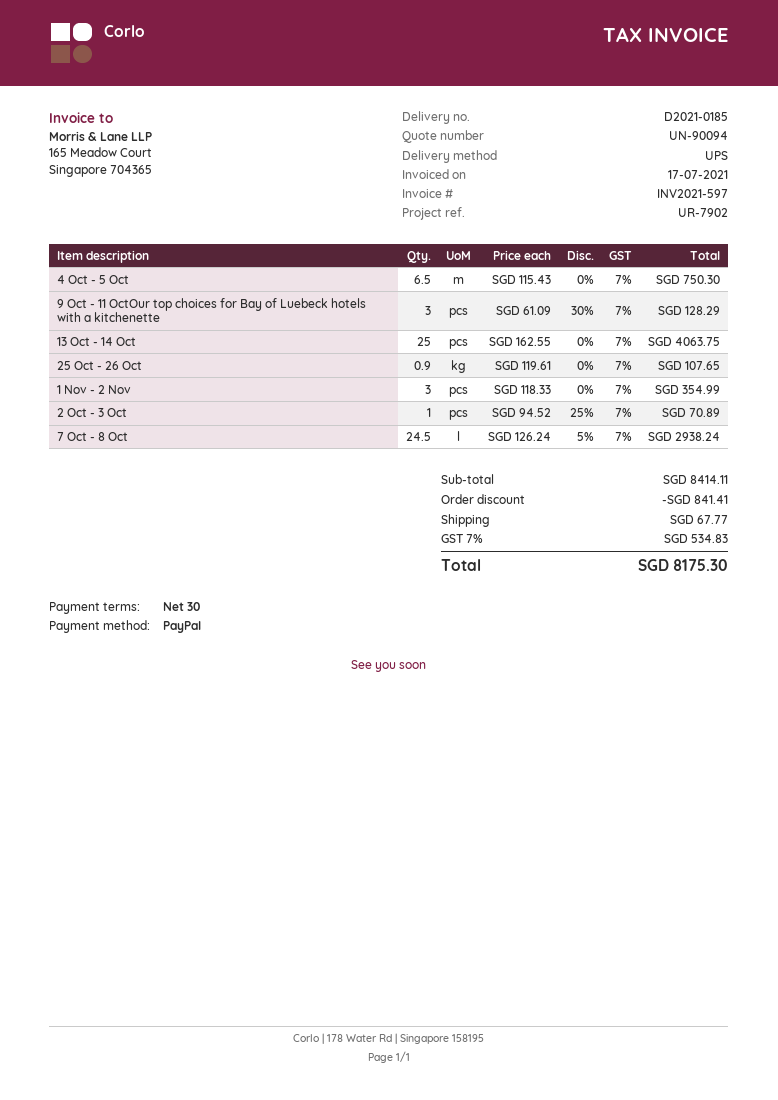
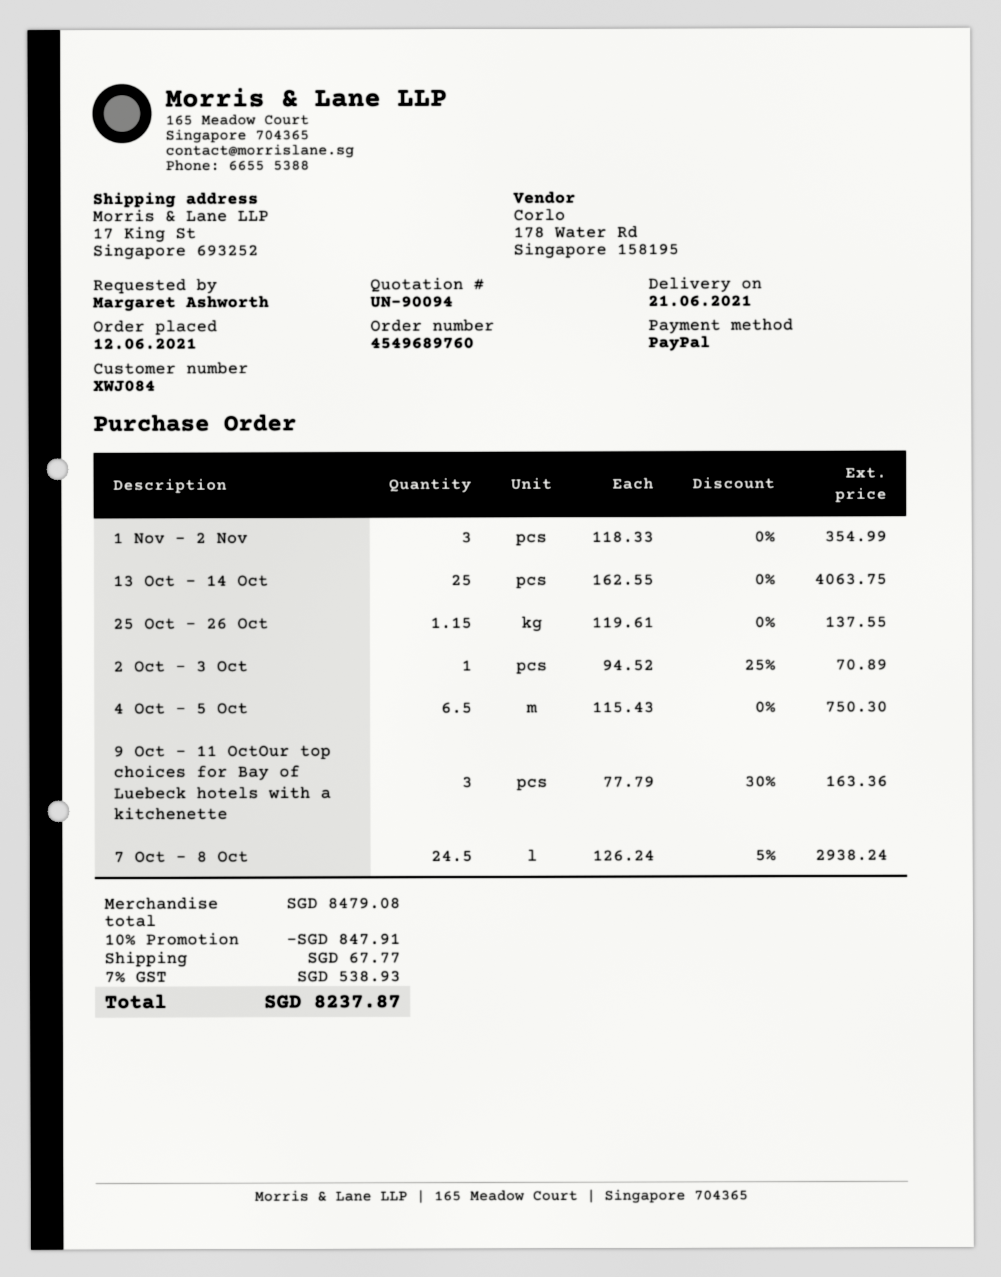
9 Oct - 11 OctOur top choices for Bay of Luebeck hotels with a kitchenette: 3 x 61.09 - 30% = 128.29 -> 3 x 77.79 - 30% = 163.36
25 Oct - 26 Oct: 0.9 x 119.61 = 107.65 -> 1.15 x 119.61 = 137.55
subtotal: 8414.11 -> 8479.08
discount: 841.41 -> 847.91
tax: 7% = 534.83 -> 7% = 538.93
total: 8175.30 -> 8237.87

